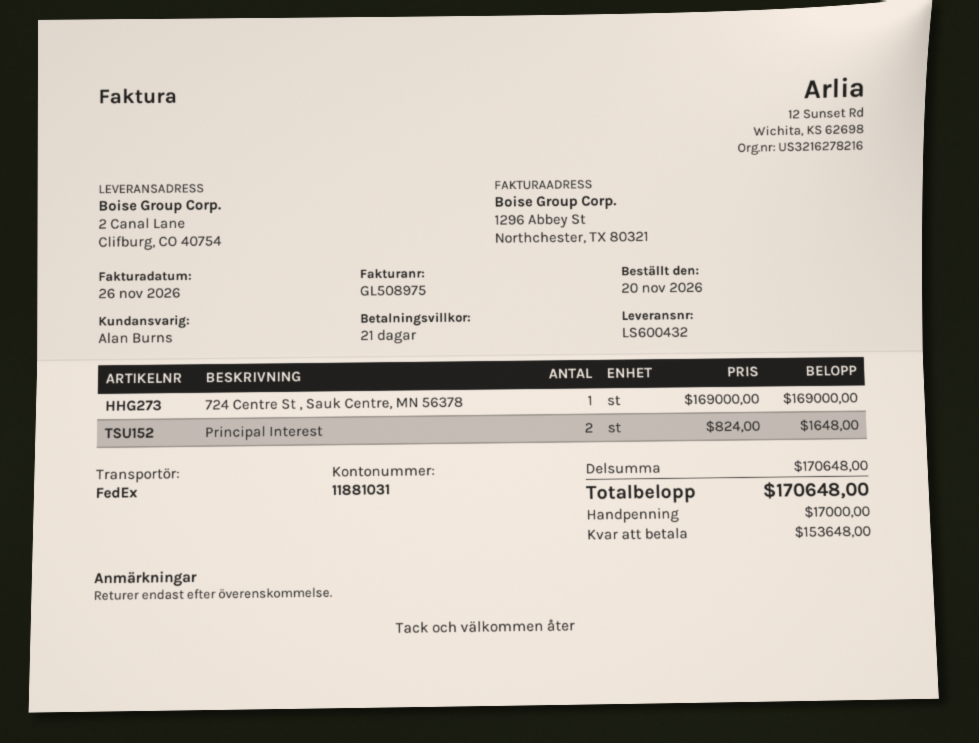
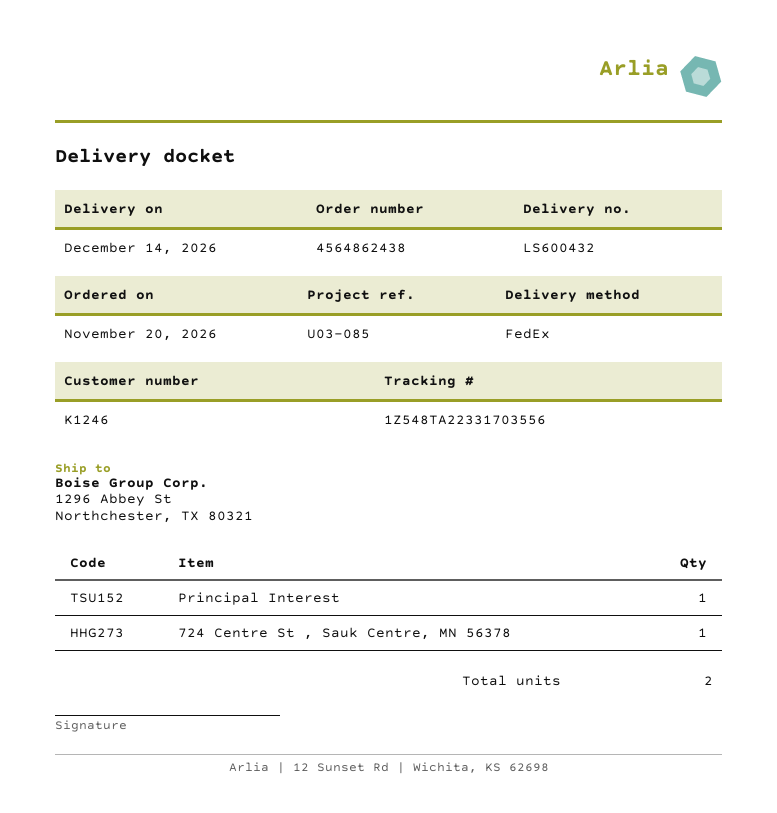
ship to: 2 Canal Lane, Clifburg, CO 40754 -> 1296 Abbey St, Northchester, TX 80321
Principal Interest: 2 -> 1

